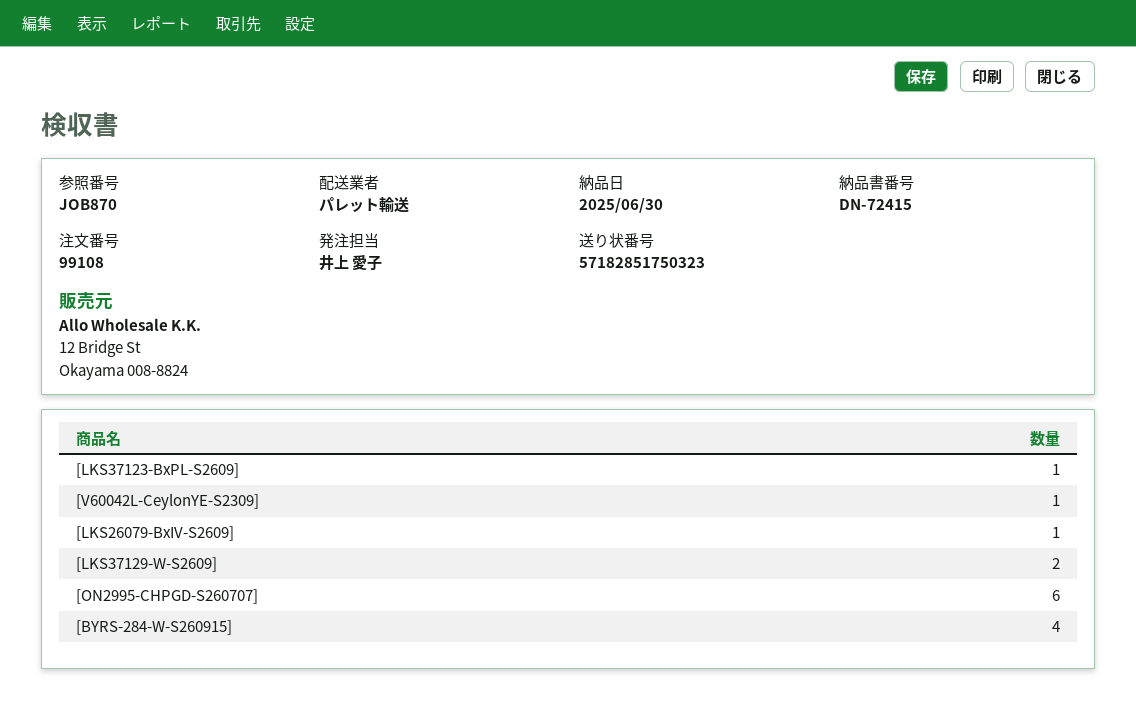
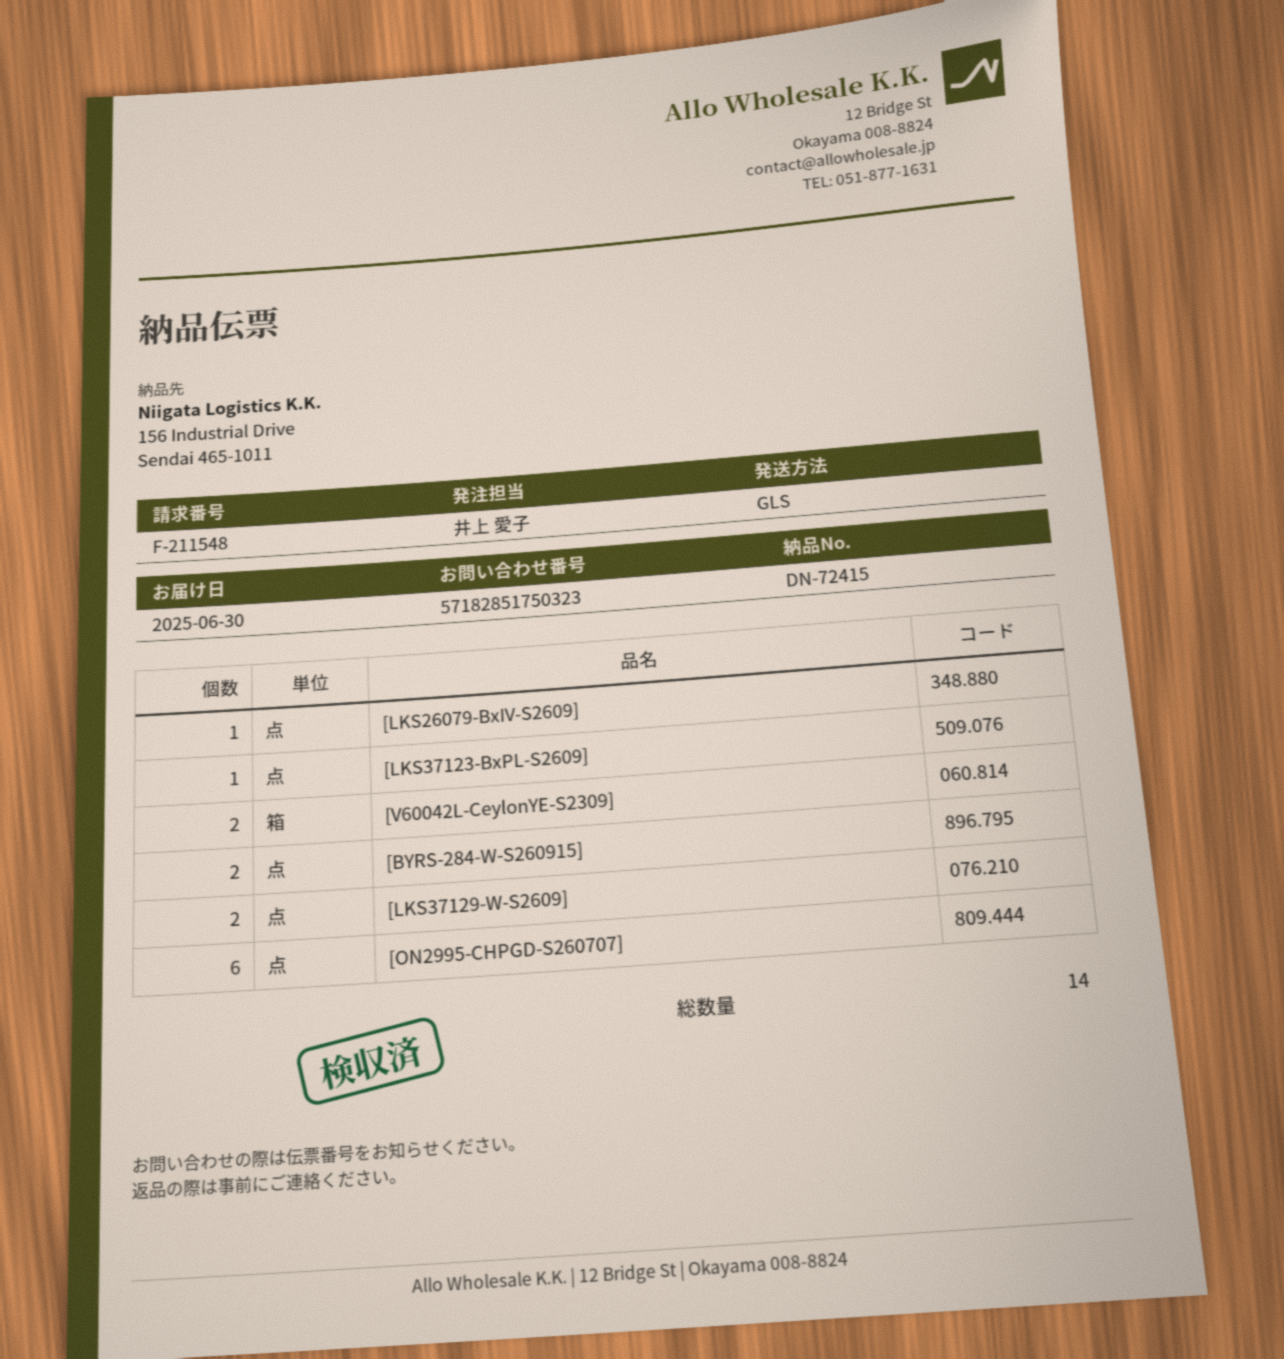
shipping method: pallet freight -> GLS
[V60042L-CeylonYE-S2309]: 1 -> 2
[BYRS-284-W-S260915]: 4 -> 2

